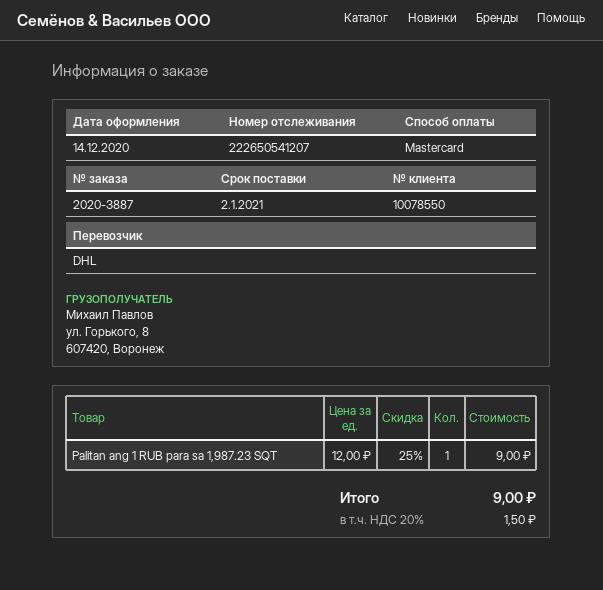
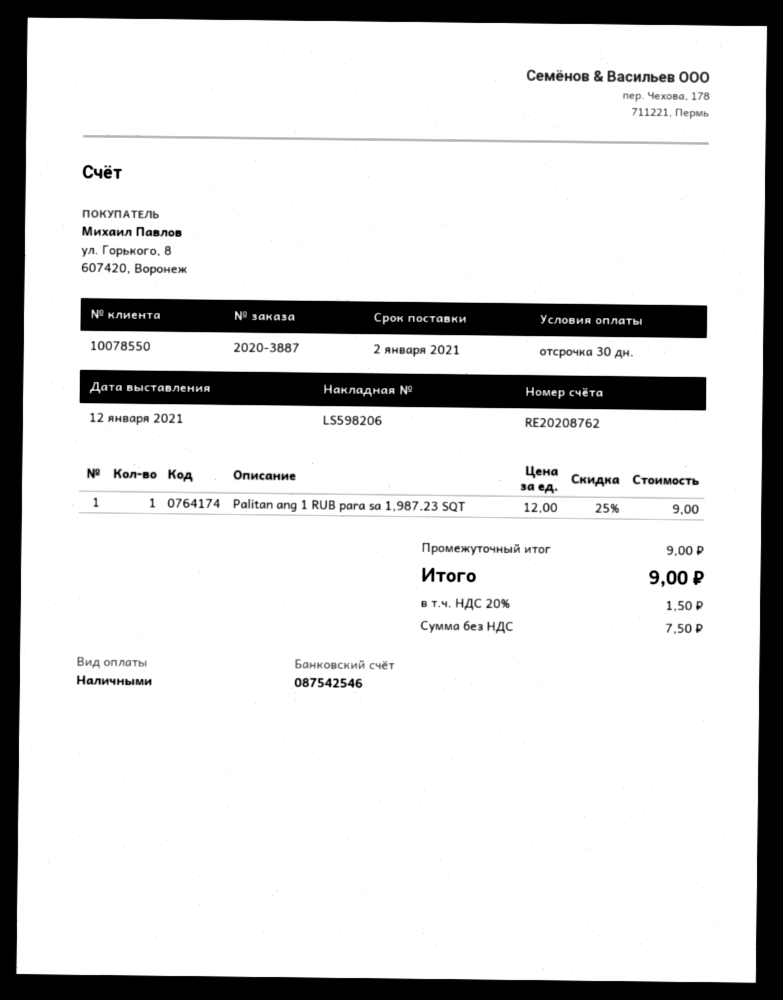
payment method: Mastercard -> cash

